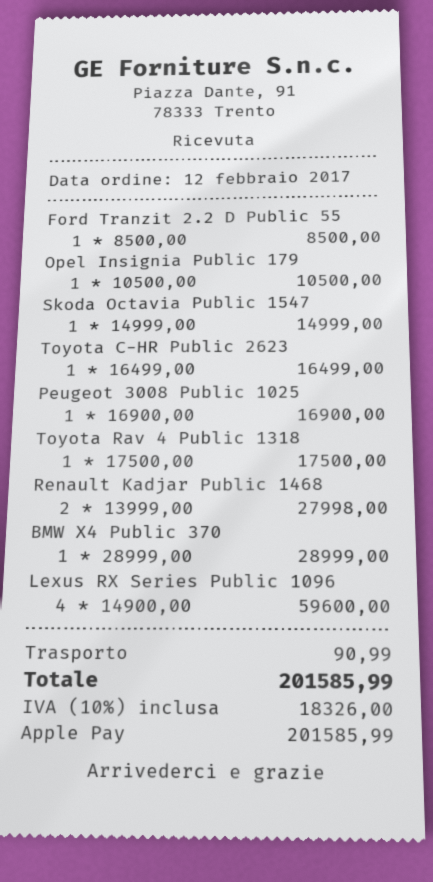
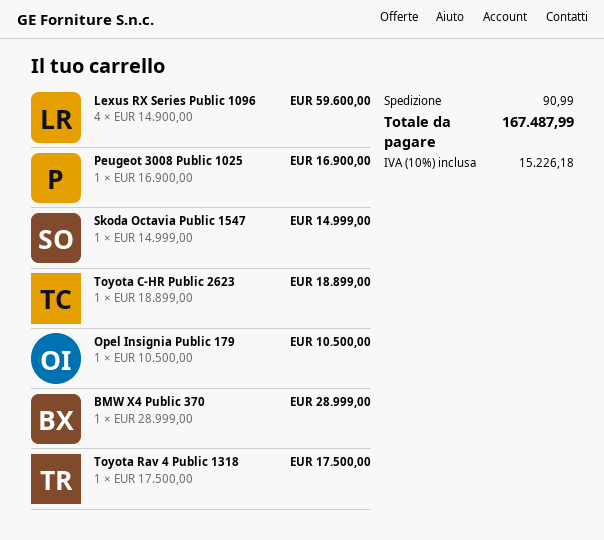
Ford Tranzit 2.2 D Public 55: 1 x 8500.00 = 8500.00 -> none
Toyota C-HR Public 2623: 1 x 16499.00 = 16499.00 -> 1 x 18899.00 = 18899.00
Renault Kadjar Public 1468: 2 x 13999.00 = 27998.00 -> none
tax: 10% = 18326.00 -> 10% = 15226.18
total: 201585.99 -> 167487.99

